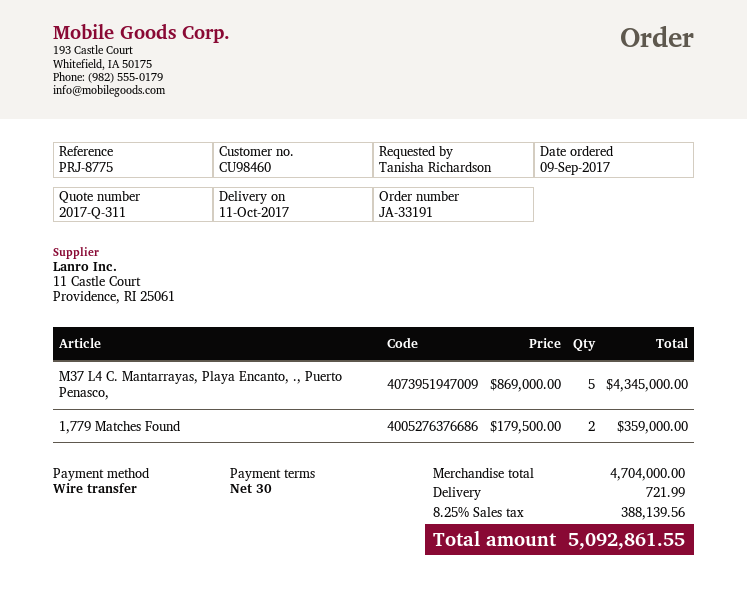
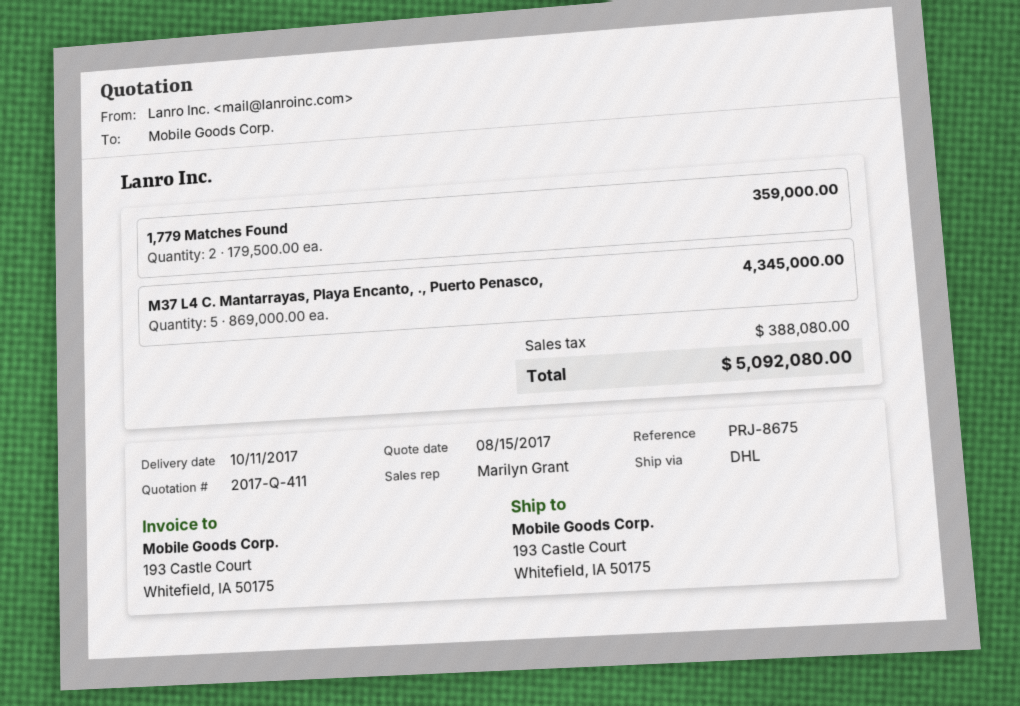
quote number: 2017-Q-311 -> 2017-Q-411
reference: PRJ-8775 -> PRJ-8675
shipping: 721.99 -> none
tax: 388139.56 -> 388080.00
total: 5092861.55 -> 5092080.00

